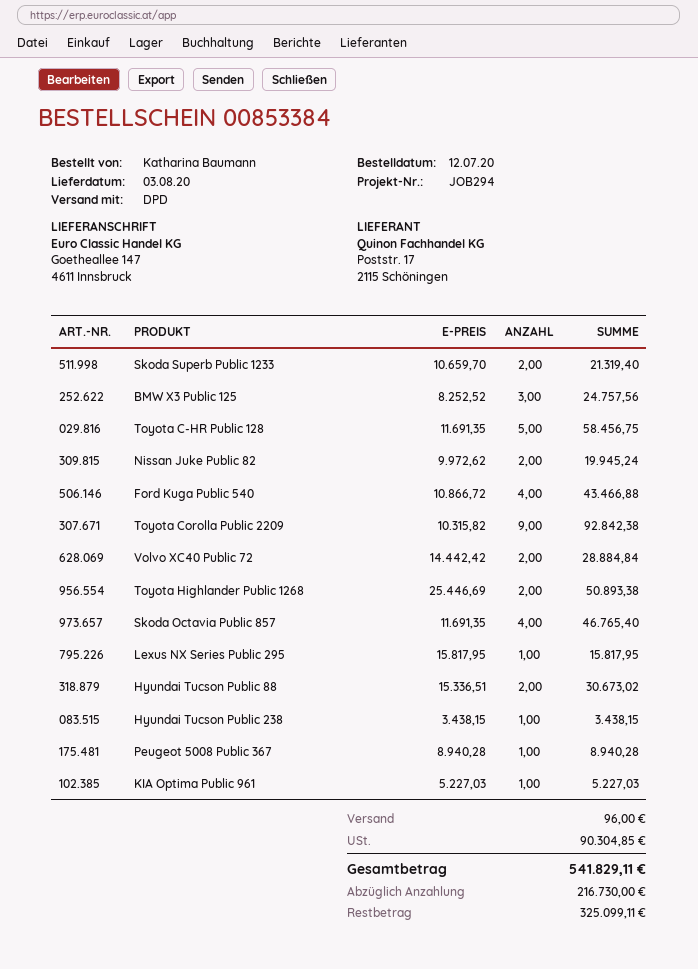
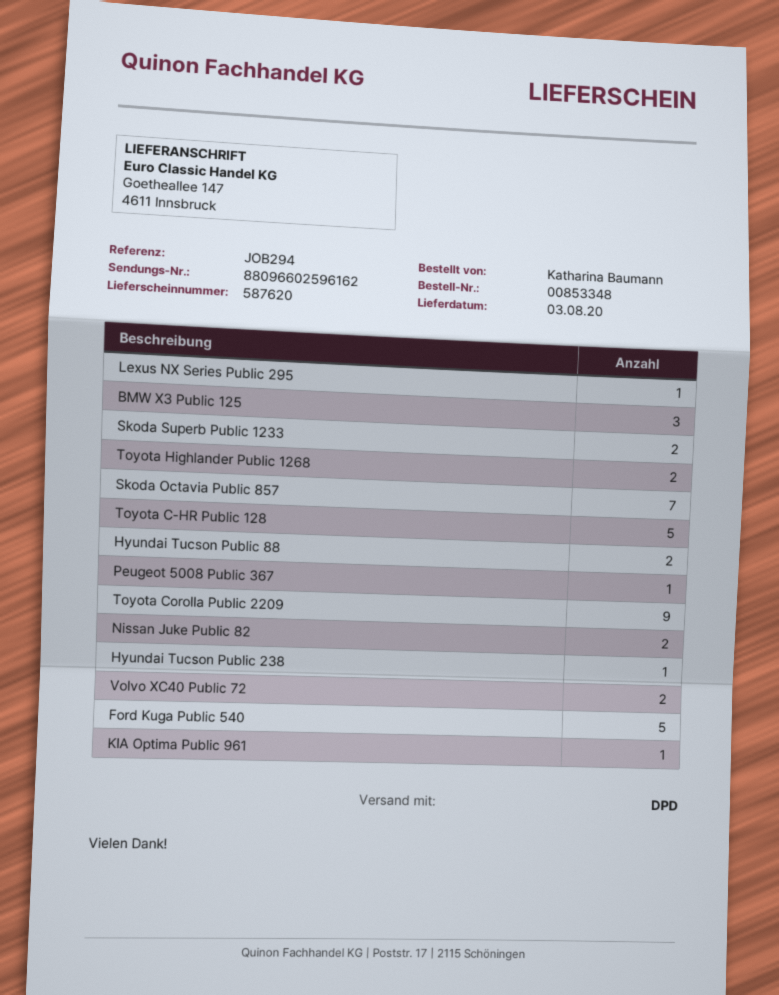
order number: 00853384 -> 00853348
Ford Kuga Public 540: 4 -> 5
Skoda Octavia Public 857: 4 -> 7

